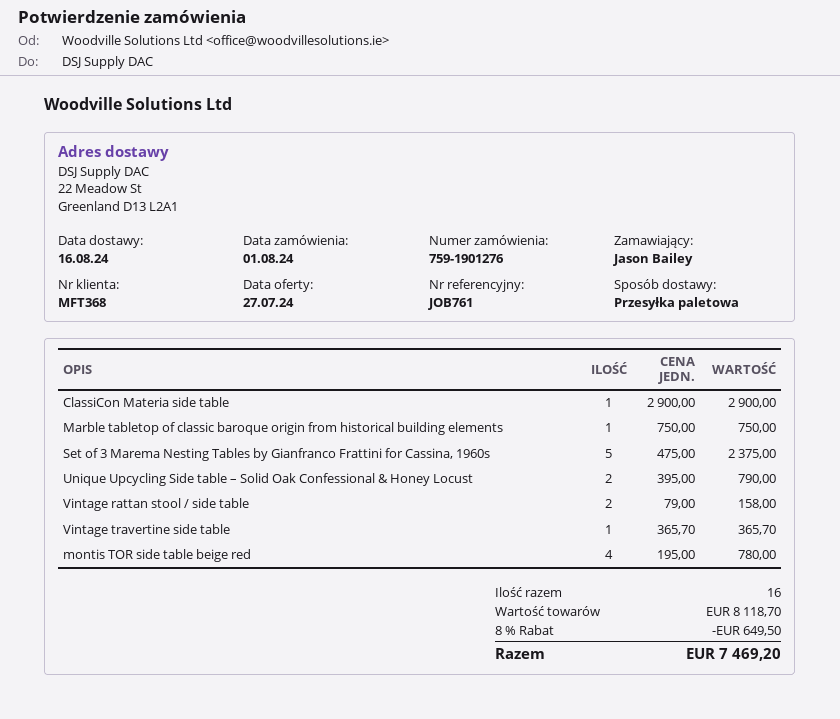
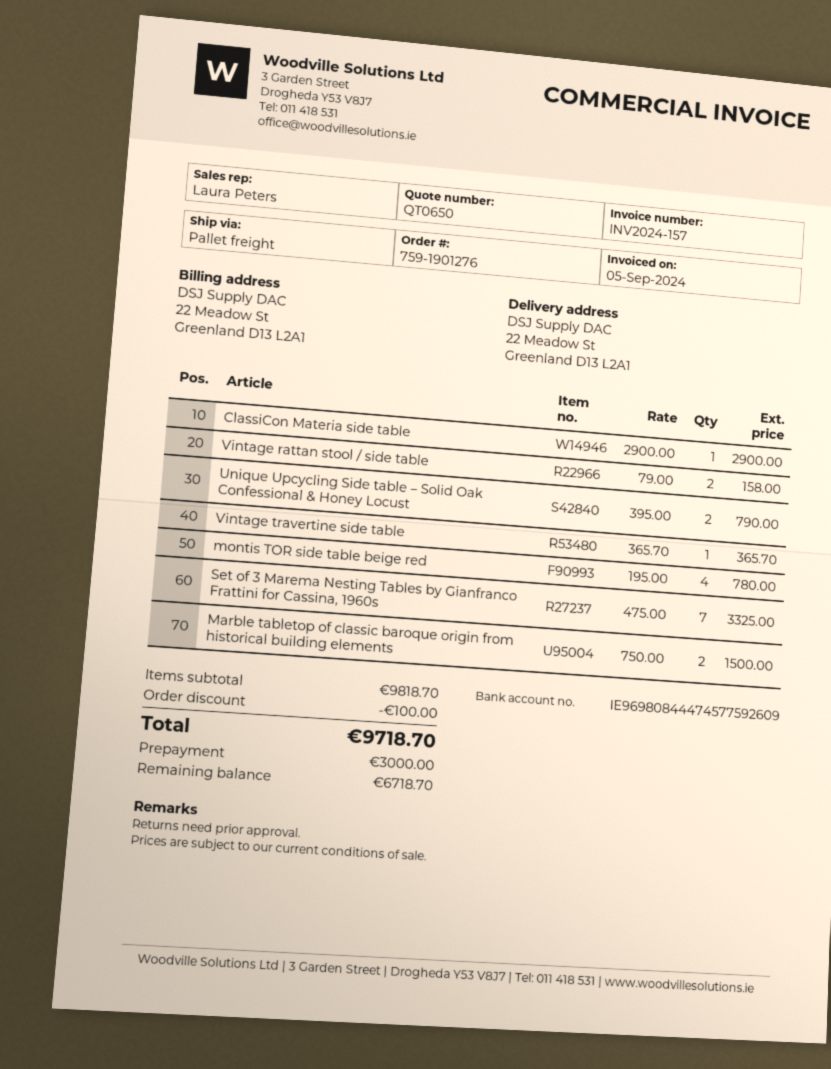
Marble tabletop of classic baroque origin from historical building elements: 1 x 750.00 = 750.00 -> 2 x 750.00 = 1500.00
Set of 3 Marema Nesting Tables by Gianfranco Frattini for Cassina, 1960s: 5 x 475.00 = 2375.00 -> 7 x 475.00 = 3325.00
subtotal: 8118.70 -> 9818.70
discount: 649.50 -> 100.00
total: 7469.20 -> 9718.70

